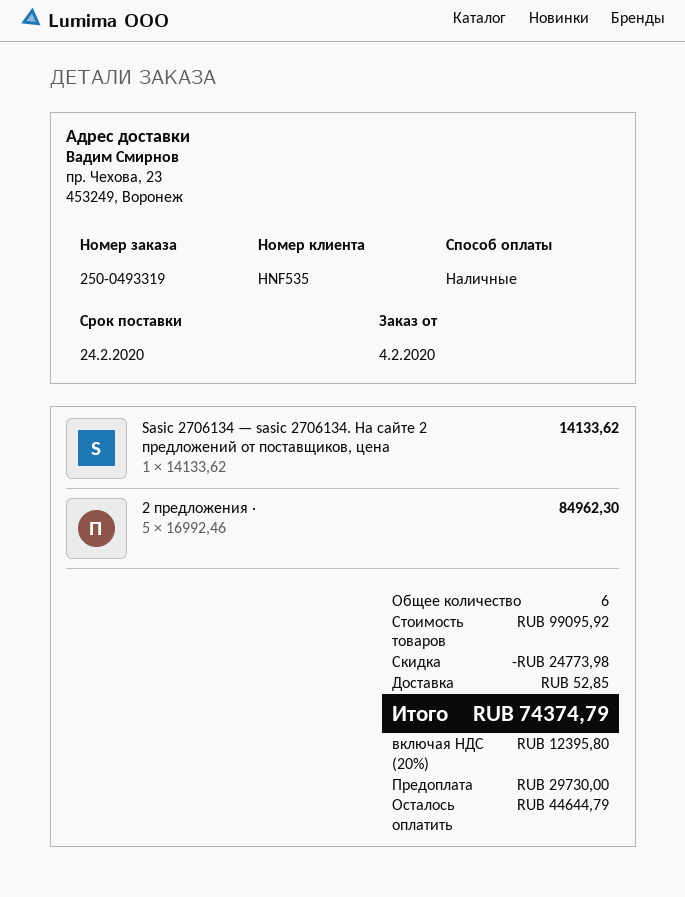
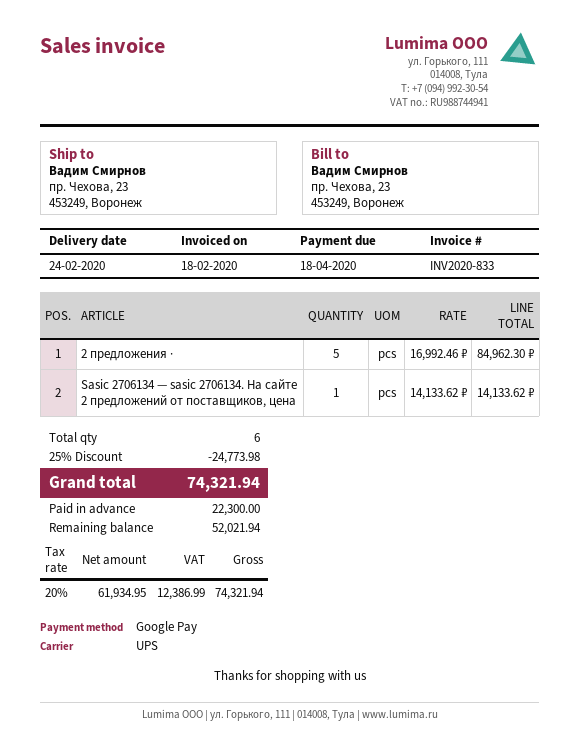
payment method: cash -> Google Pay
shipping: 52.85 -> none
tax: 20% = 12395.80 -> 20% = 12386.99
total: 74374.79 -> 74321.94
deposit: 29730.00 -> 22300.00
balance: 44644.79 -> 52021.94

